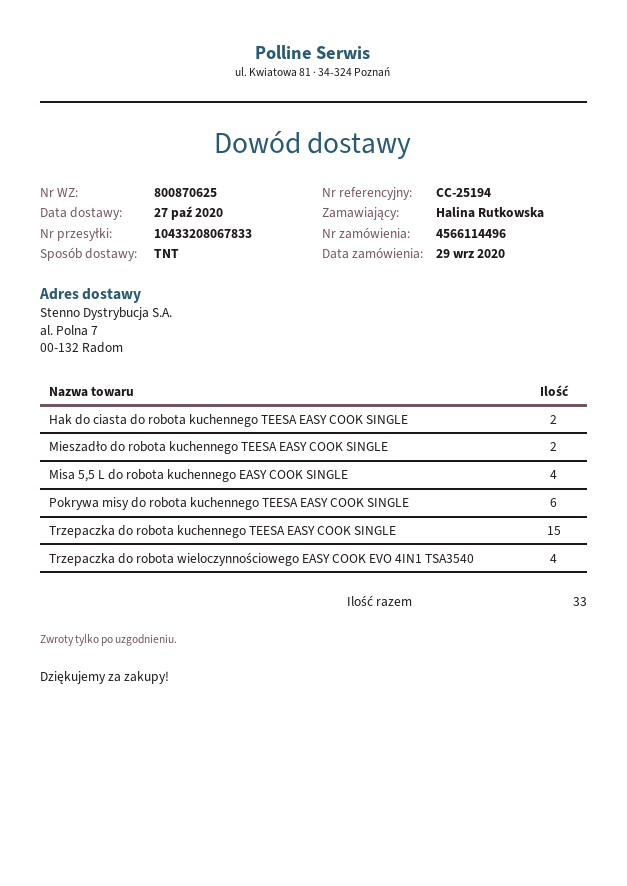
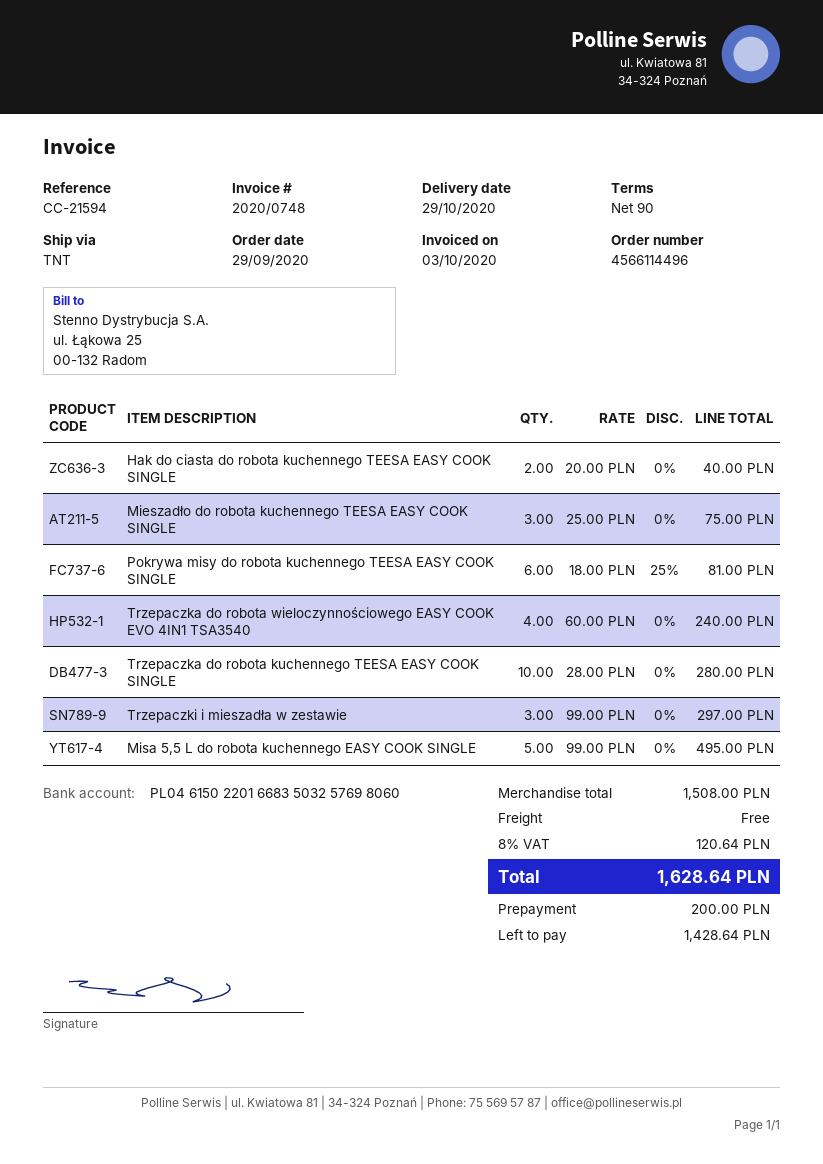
delivery date: 2020-10-27 -> 2020-10-29
reference: CC-25194 -> CC-21594
Mieszadło do robota kuchennego TEESA EASY COOK SINGLE: 2 -> 3
Misa 5,5 L do robota kuchennego EASY COOK SINGLE: 4 -> 5
Trzepaczka do robota kuchennego TEESA EASY COOK SINGLE: 15 -> 10
Trzepaczki i mieszadła w zestawie: none -> 3

